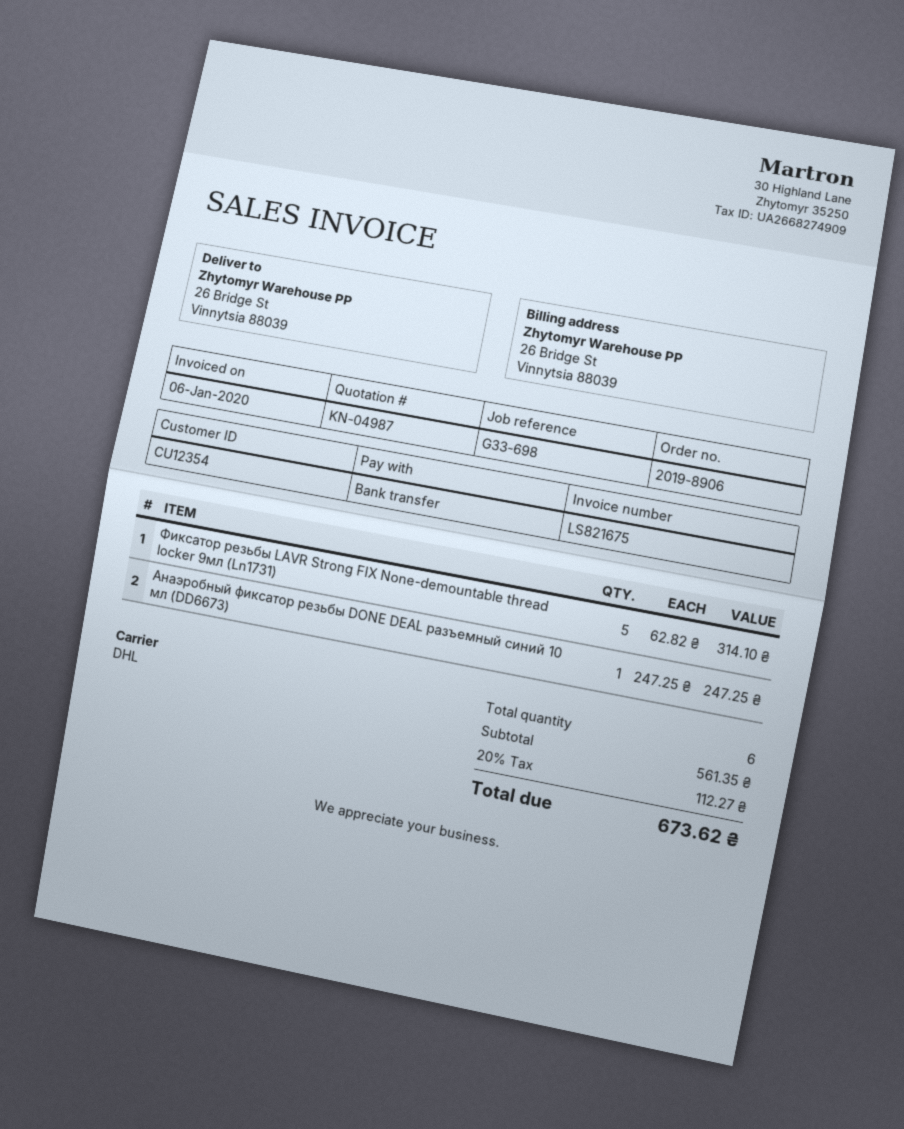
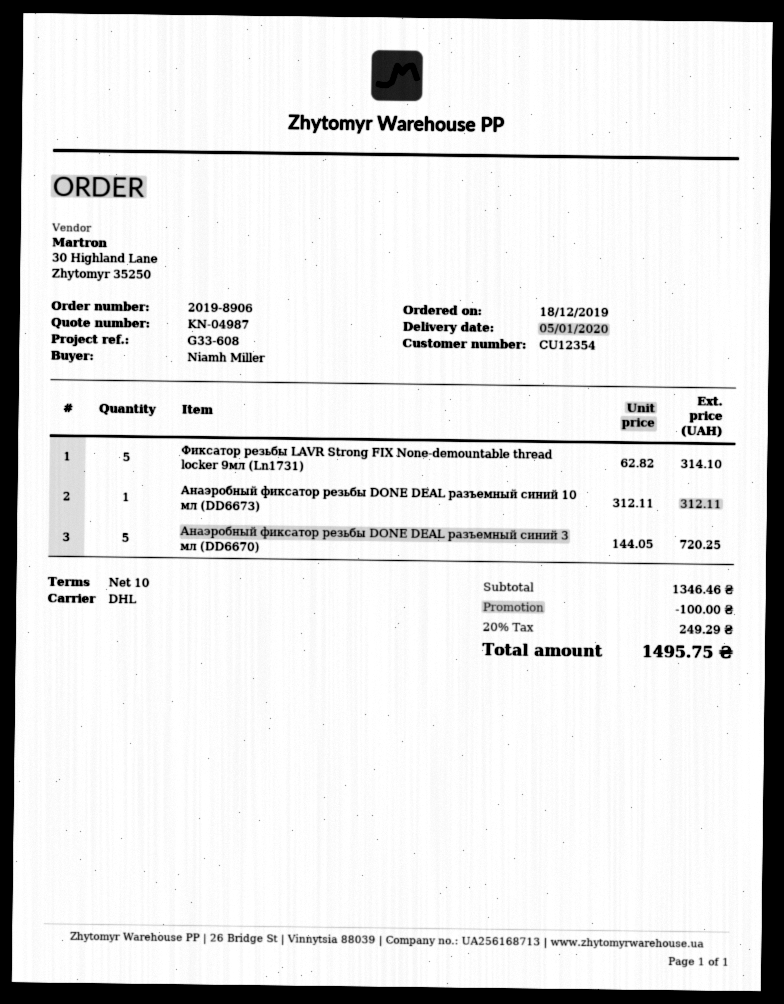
reference: G33-698 -> G33-608
Анаэробный фиксатор резьбы DONE DEAL разъемный синий 10 мл (DD6673): 1 x 247.25 = 247.25 -> 1 x 312.11 = 312.11
Анаэробный фиксатор резьбы DONE DEAL разъемный синий 3 мл (DD6670): none -> 5 x 144.05 = 720.25
subtotal: 561.35 -> 1346.46
discount: none -> 100.00
tax: 20% = 112.27 -> 20% = 249.29
total: 673.62 -> 1495.75

